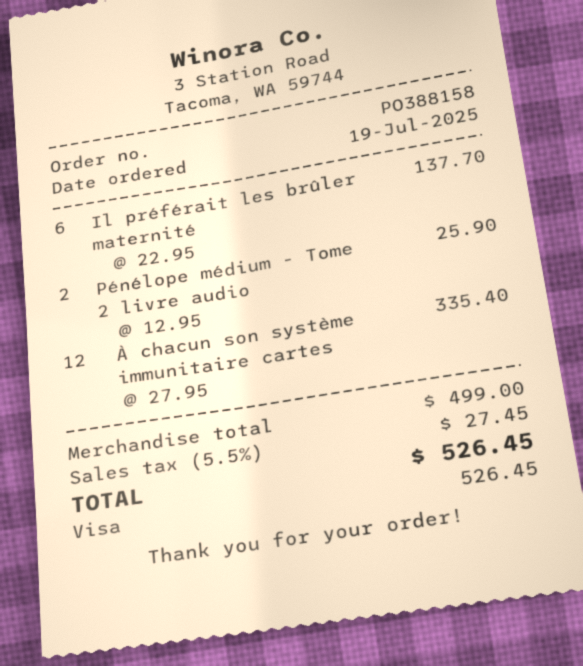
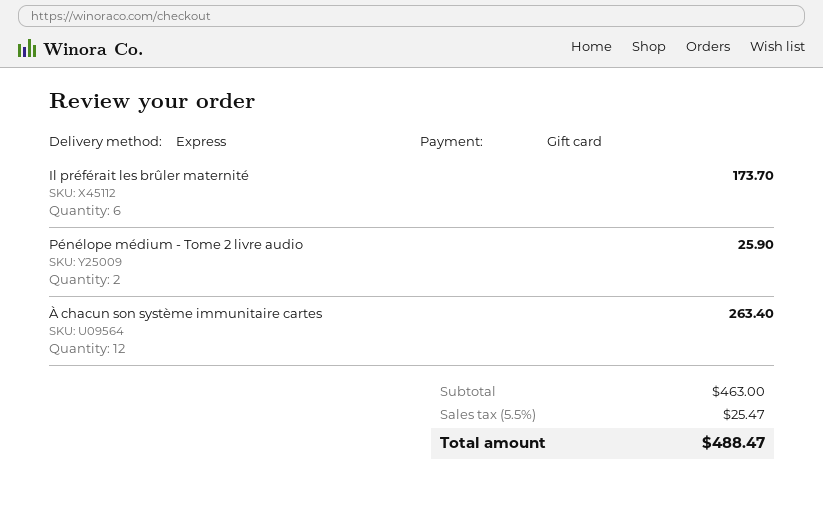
payment method: Visa -> gift card
Il préférait les brûler maternité: 6 for 137.70 -> 6 for 173.70
À chacun son système immunitaire cartes: 12 for 335.40 -> 12 for 263.40
subtotal: 499.00 -> 463.00
tax: 5.5% = 27.45 -> 5.5% = 25.47
total: 526.45 -> 488.47

